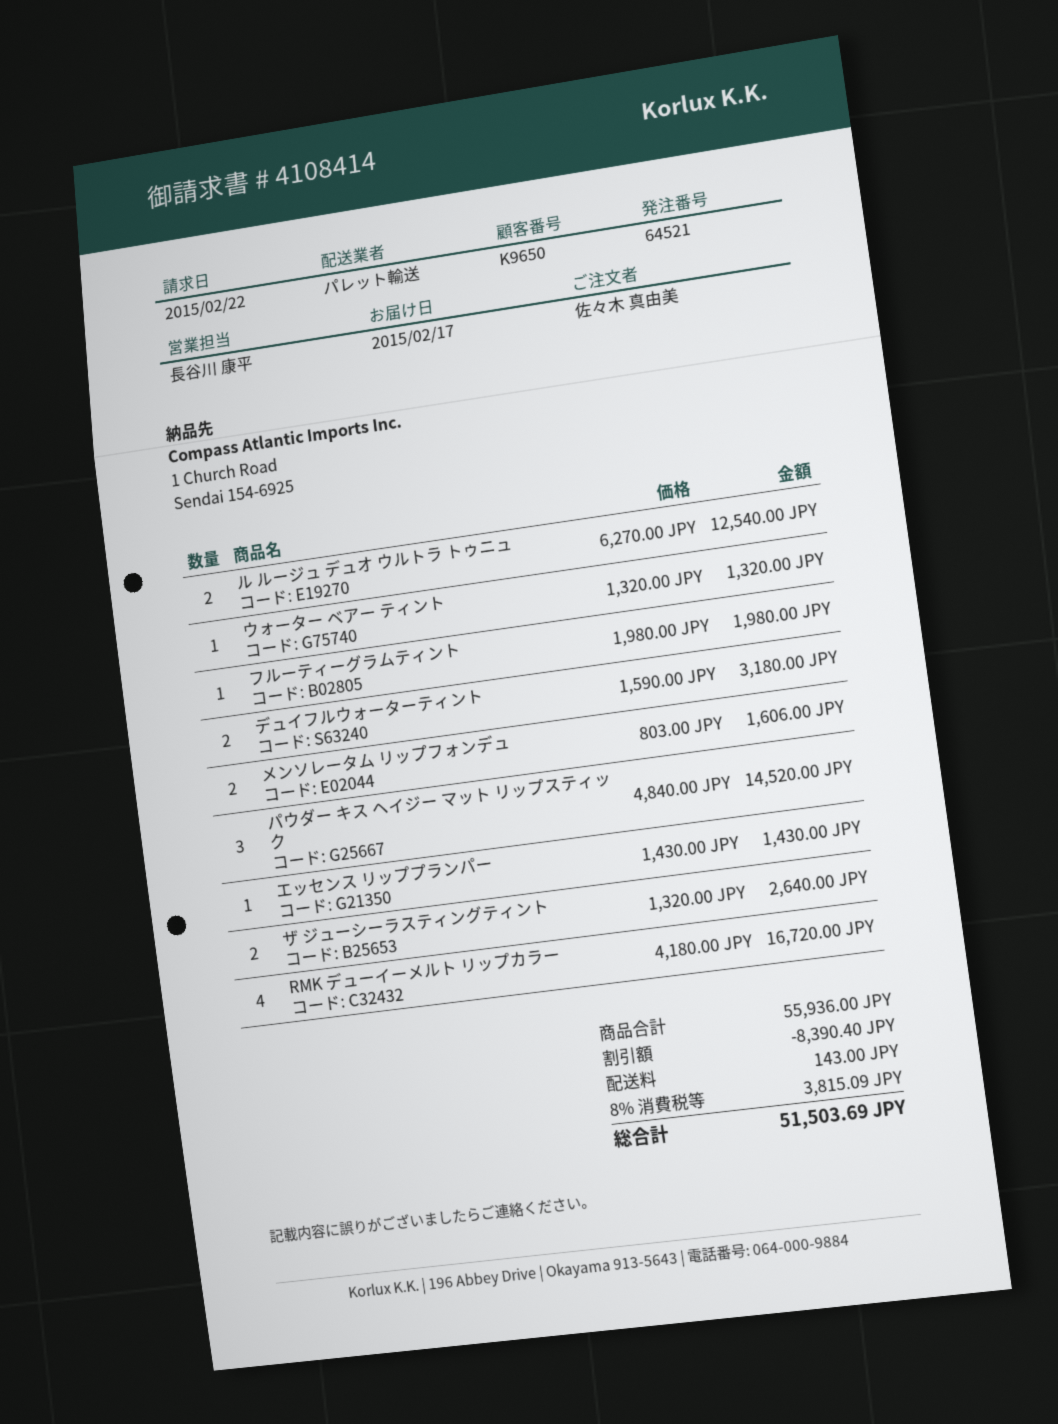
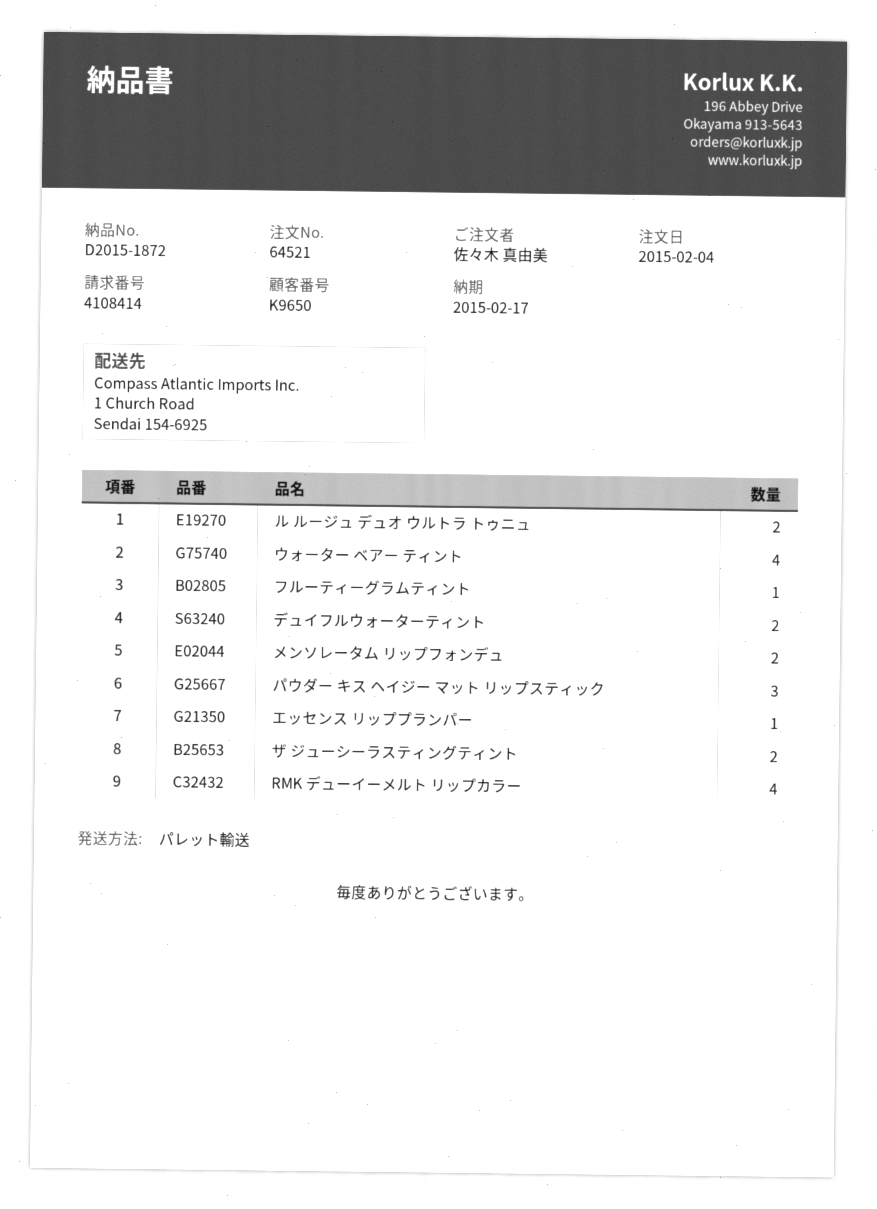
ウォーター ベアー ティント: 1 -> 4

